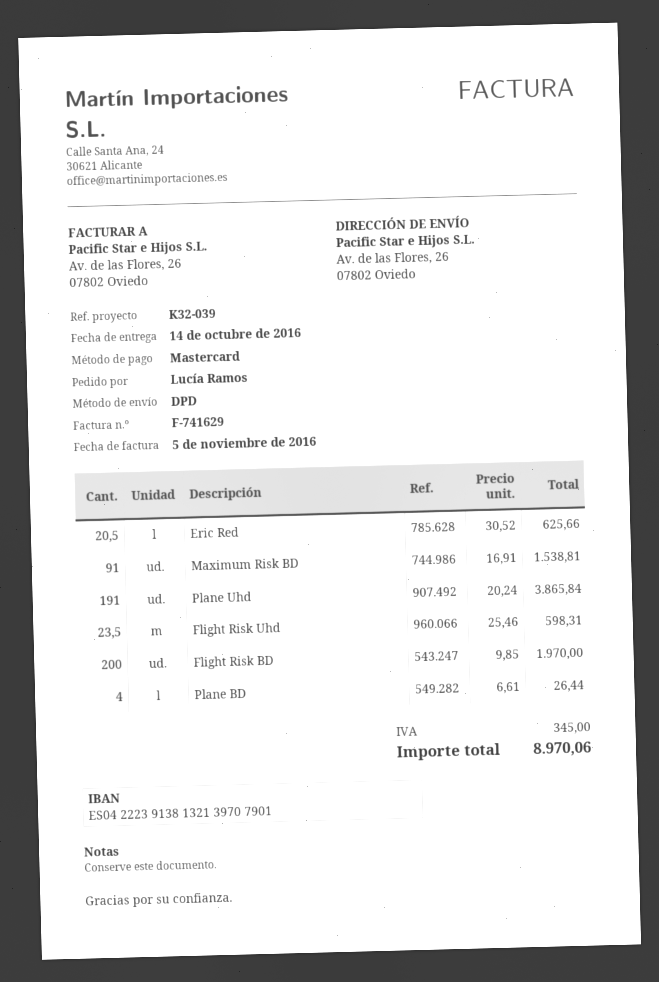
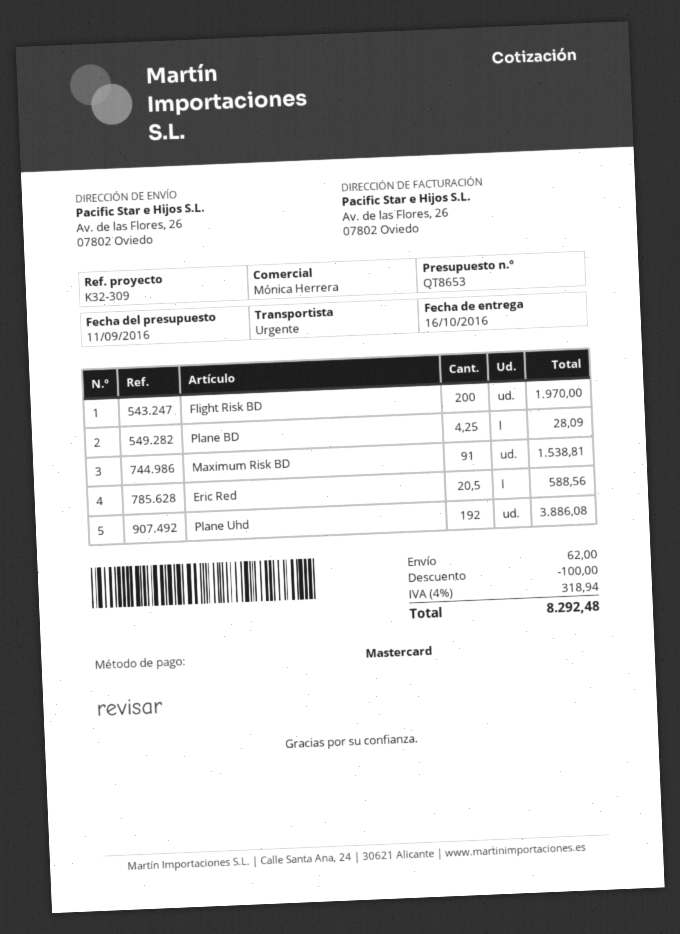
delivery date: 2016-10-14 -> 2016-10-16
reference: K32-039 -> K32-309
shipping method: DPD -> express
Eric Red: 20.5 for 625.66 -> 20.5 for 588.56
Plane Uhd: 191 for 3865.84 -> 192 for 3886.08
Flight Risk Uhd: 23.5 for 598.31 -> none
Plane BD: 4 for 26.44 -> 4.25 for 28.09
discount: none -> 100.00
shipping: none -> 62.00
tax: 345.00 -> 318.94
total: 8970.06 -> 8292.48

